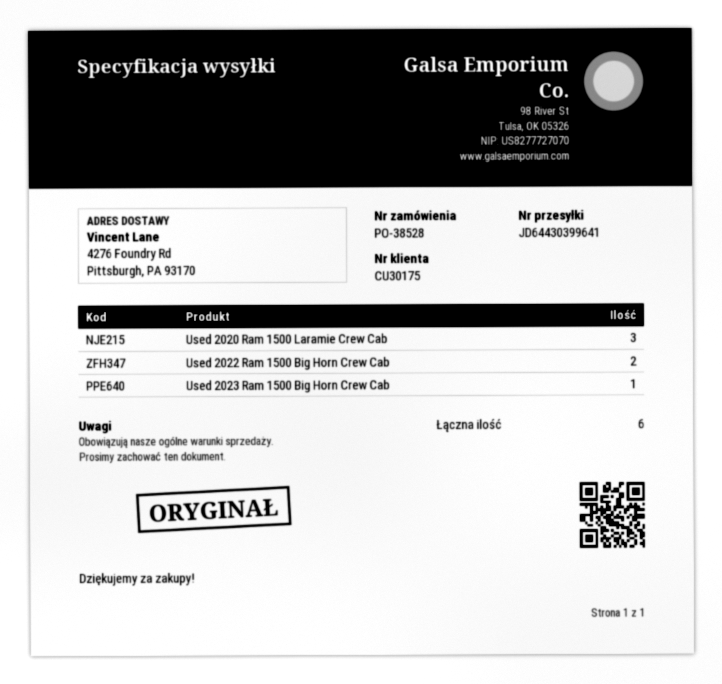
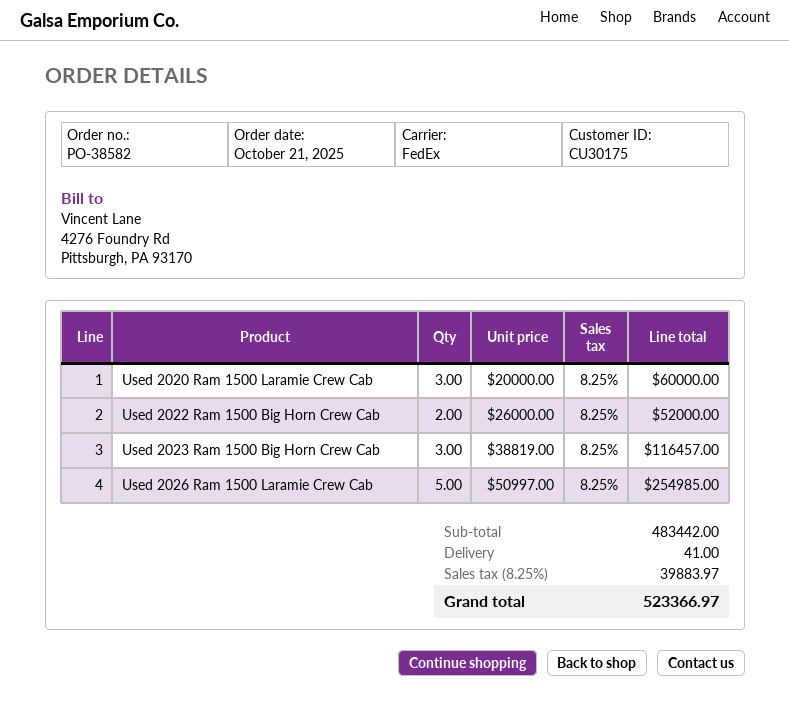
order number: PO-38528 -> PO-38582
Used 2023 Ram 1500 Big Horn Crew Cab: 1 -> 3
Used 2026 Ram 1500 Laramie Crew Cab: none -> 5

